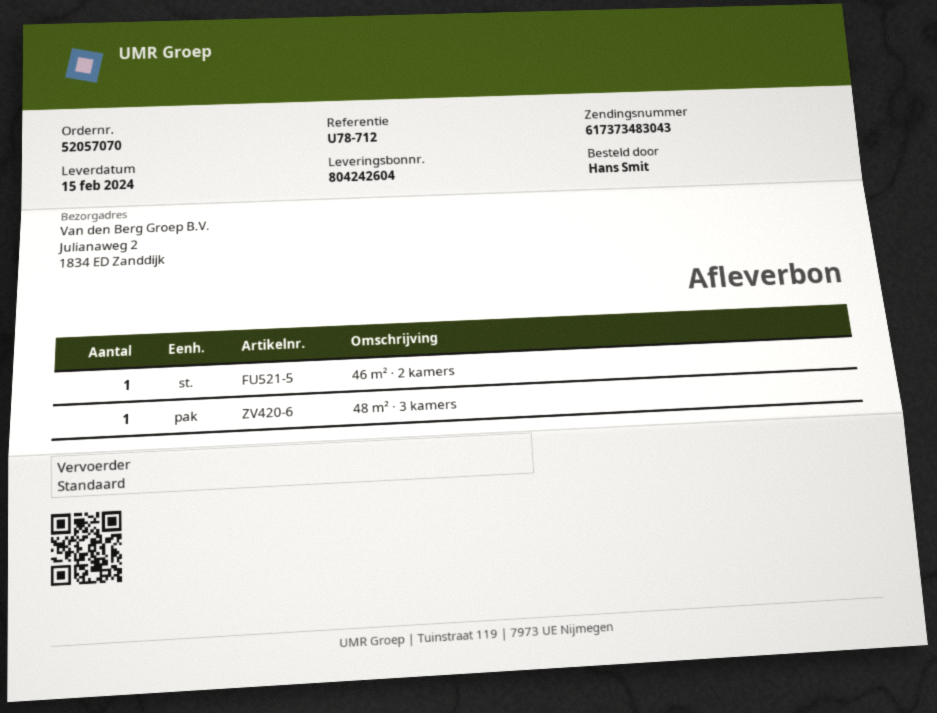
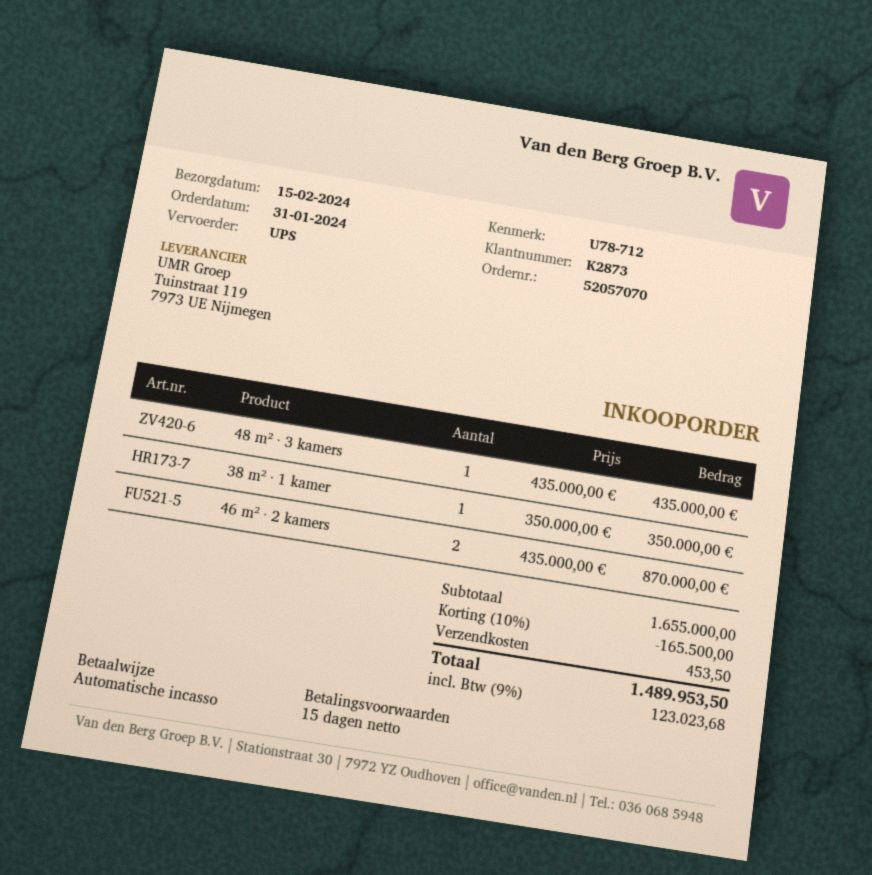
shipping method: standard -> UPS
46 m² · 2 kamers: 1 -> 2
38 m² · 1 kamer: none -> 1

